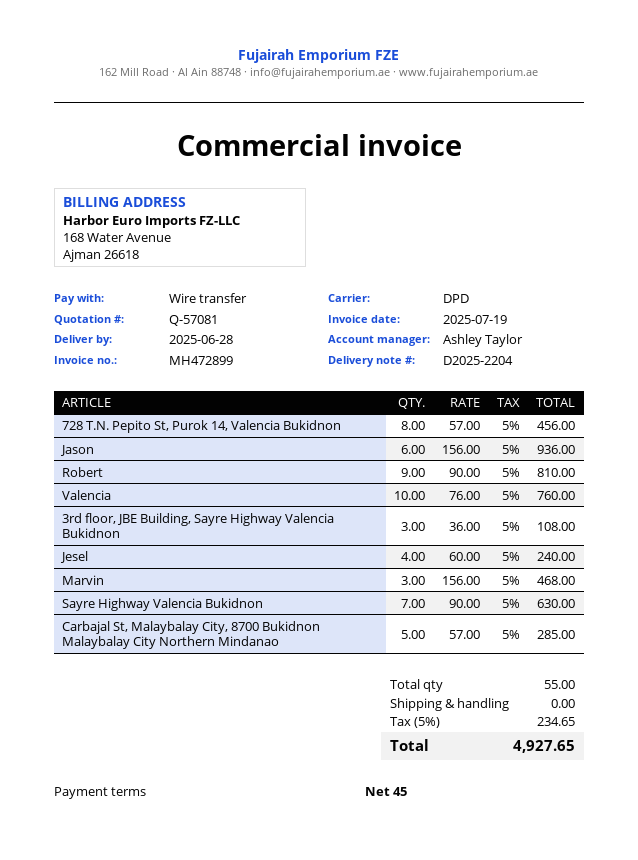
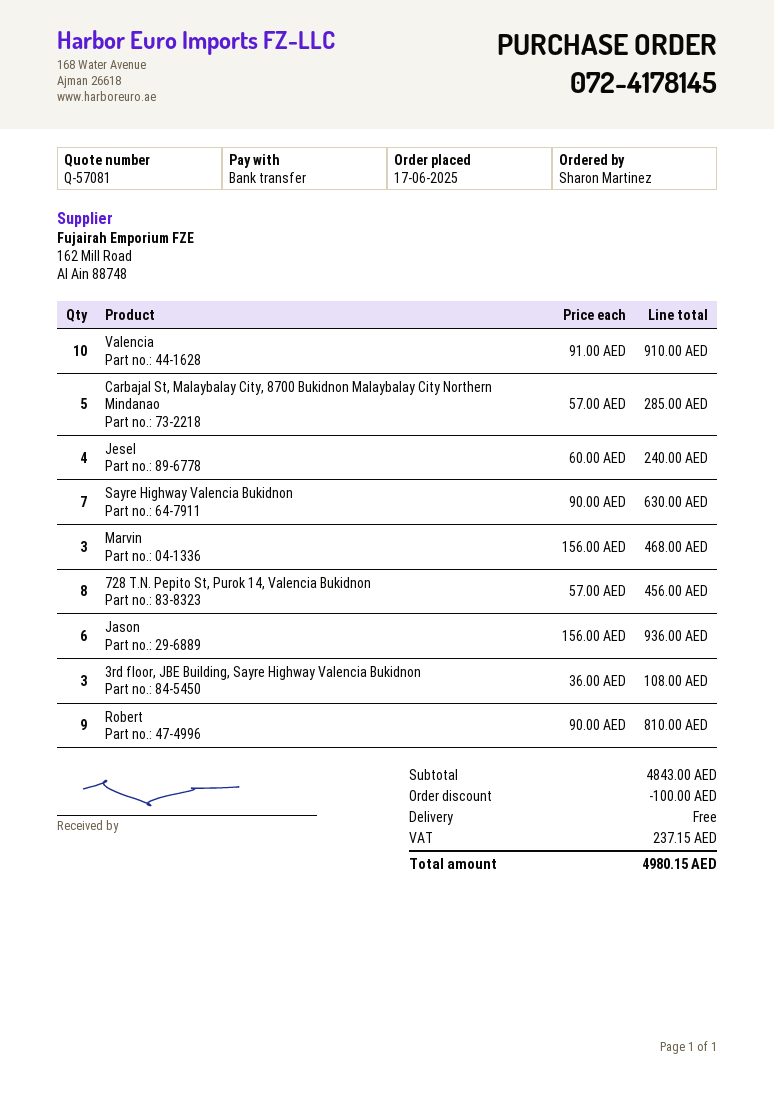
Valencia: 10 x 76.00 = 760.00 -> 10 x 91.00 = 910.00
discount: none -> 100.00
tax: 234.65 -> 237.15
total: 4927.65 -> 4980.15

